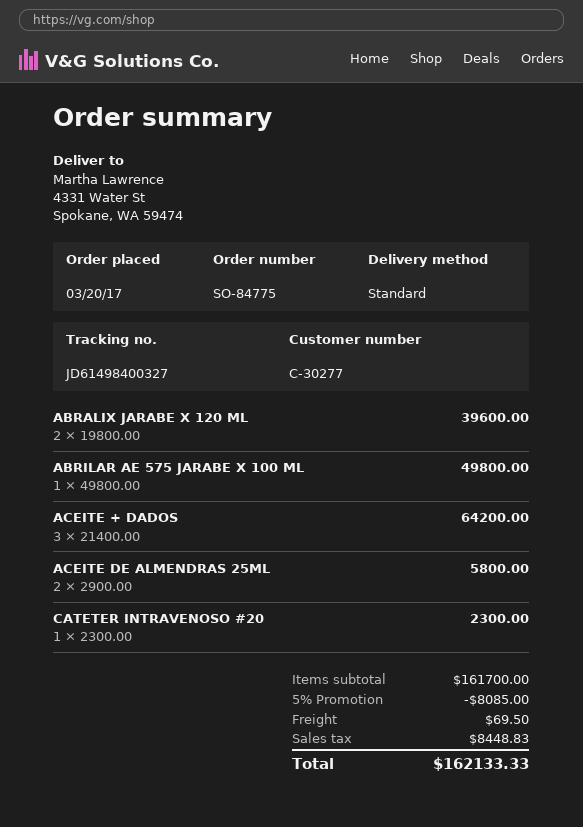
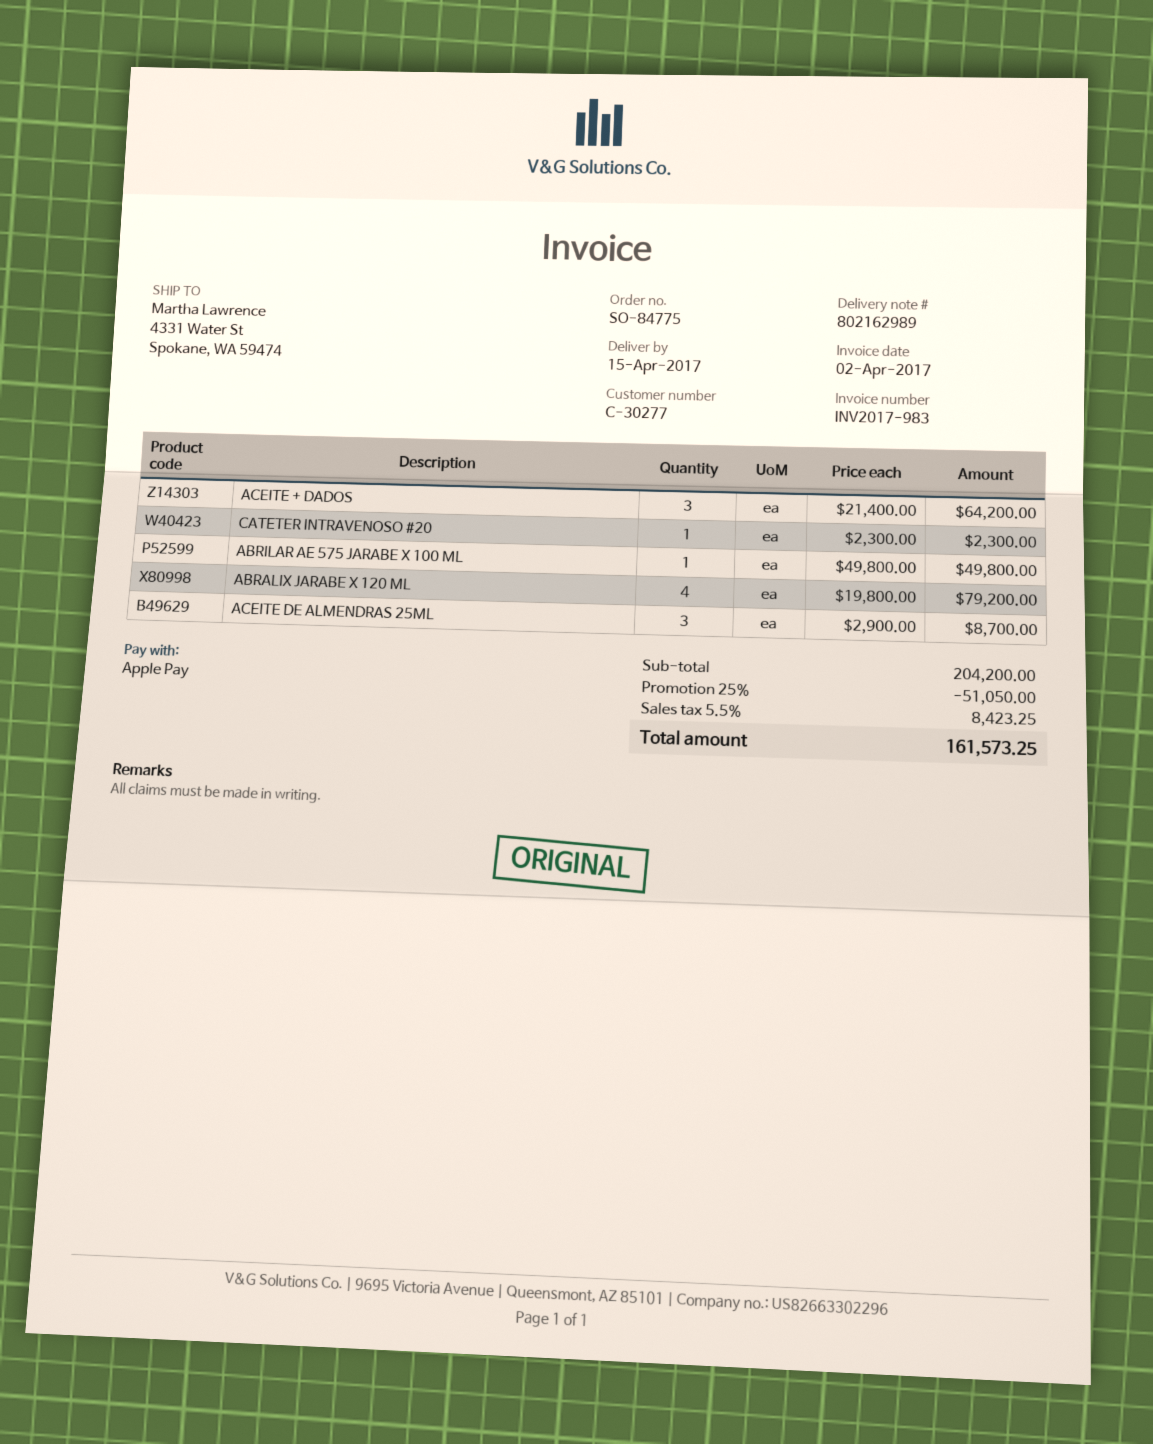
ABRALIX JARABE X 120 ML: 2 x 19800.00 = 39600.00 -> 4 x 19800.00 = 79200.00
ACEITE DE ALMENDRAS 25ML: 2 x 2900.00 = 5800.00 -> 3 x 2900.00 = 8700.00
subtotal: 161700.00 -> 204200.00
discount: 5% = 8085.00 -> 25% = 51050.00
shipping: 69.50 -> none
tax: 8448.83 -> 8423.25
total: 162133.33 -> 161573.25

